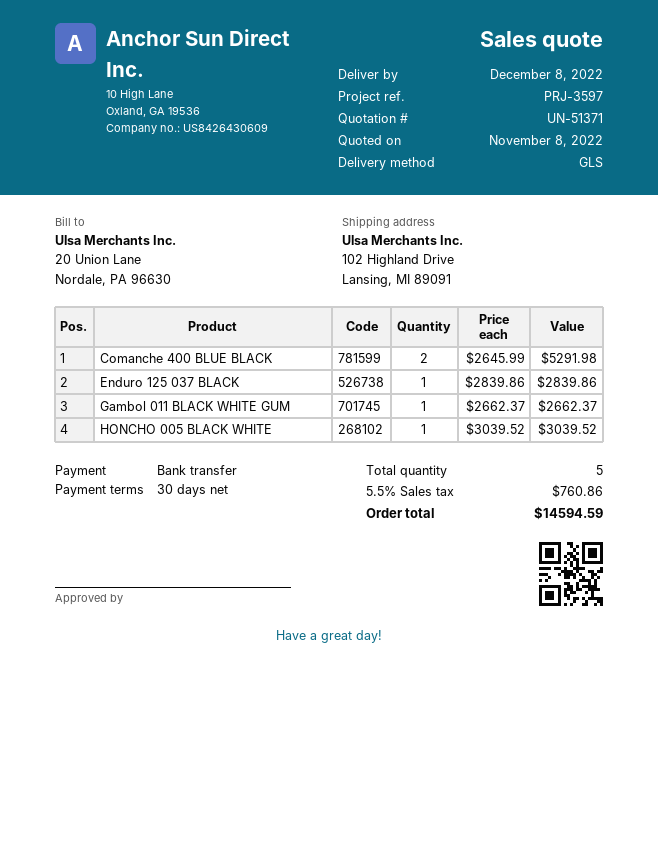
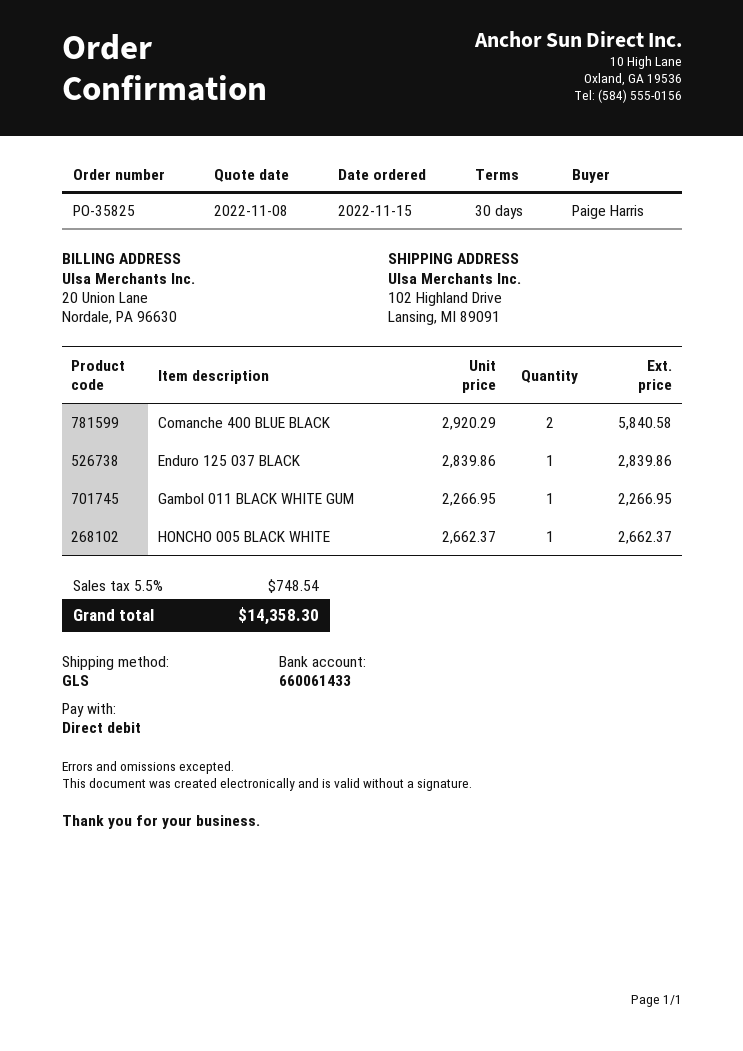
payment method: bank transfer -> direct debit
Comanche 400 BLUE BLACK: 2 x 2645.99 = 5291.98 -> 2 x 2920.29 = 5840.58
Gambol 011 BLACK WHITE GUM: 1 x 2662.37 = 2662.37 -> 1 x 2266.95 = 2266.95
HONCHO 005 BLACK WHITE: 1 x 3039.52 = 3039.52 -> 1 x 2662.37 = 2662.37
tax: 5.5% = 760.86 -> 5.5% = 748.54
total: 14594.59 -> 14358.30

